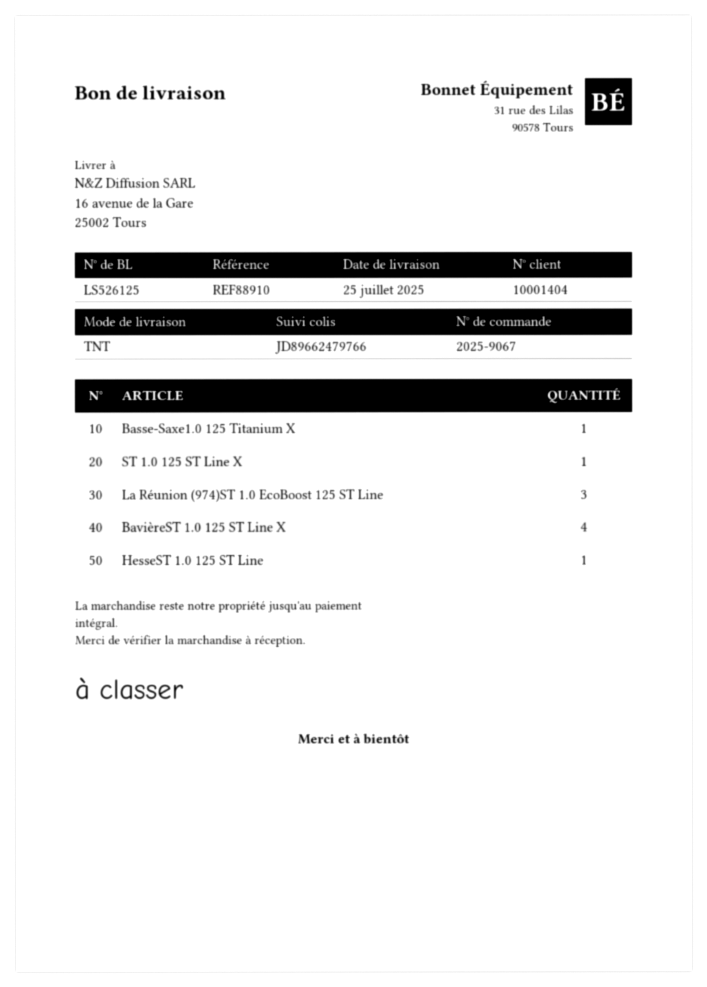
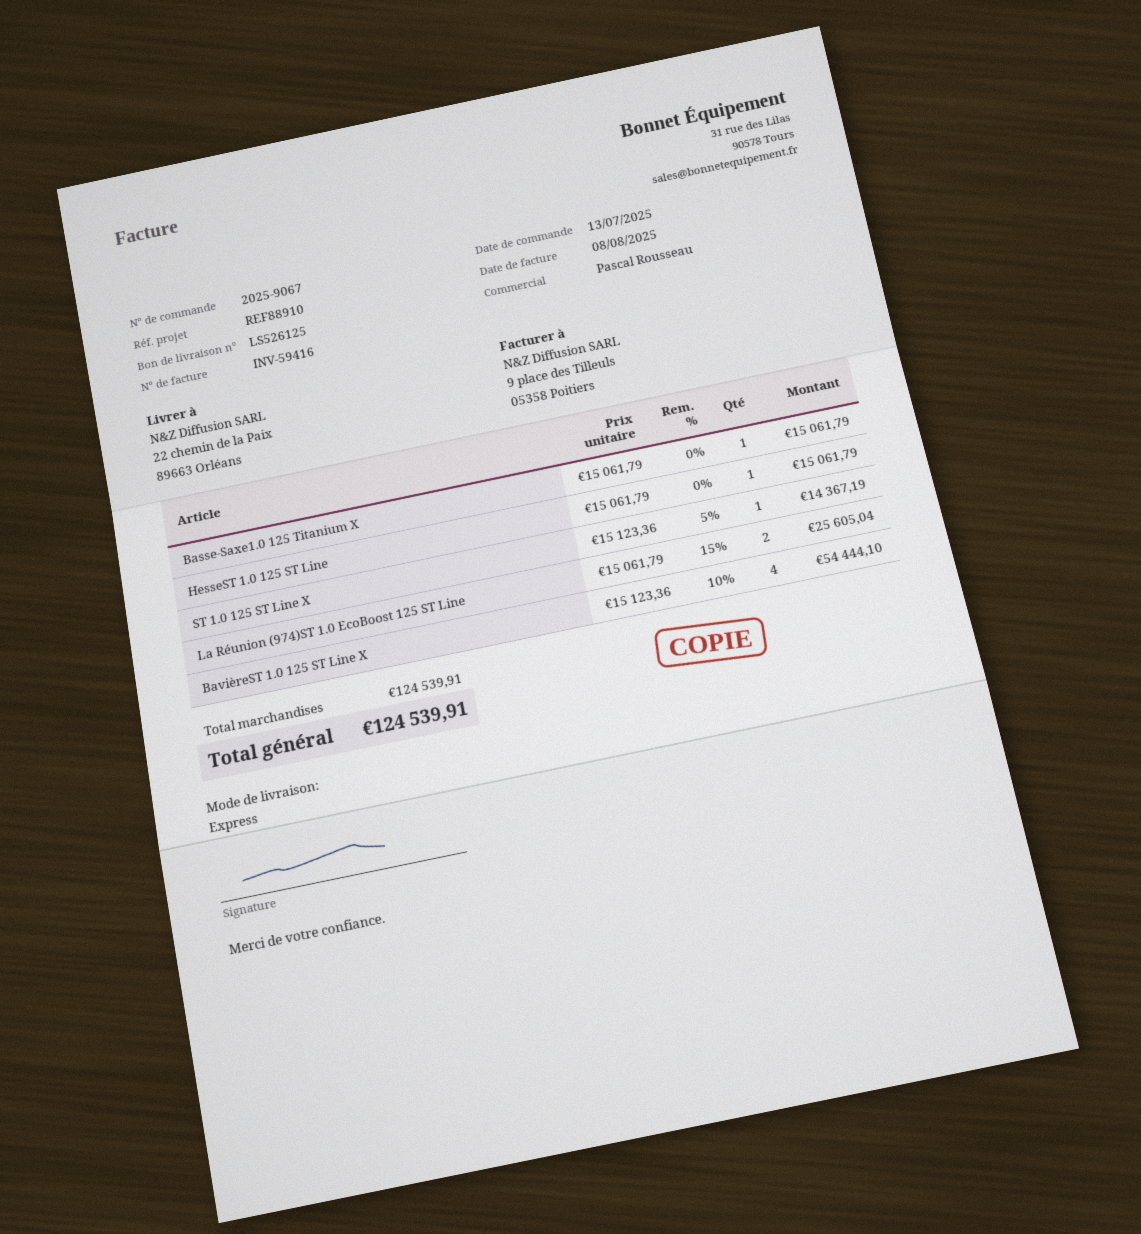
shipping method: TNT -> express
ship to: 16 avenue de la Gare, 25002 Tours -> 22 chemin de la Paix, 89663 Orléans
La Réunion (974)ST 1.0 EcoBoost 125 ST Line: 3 -> 2

